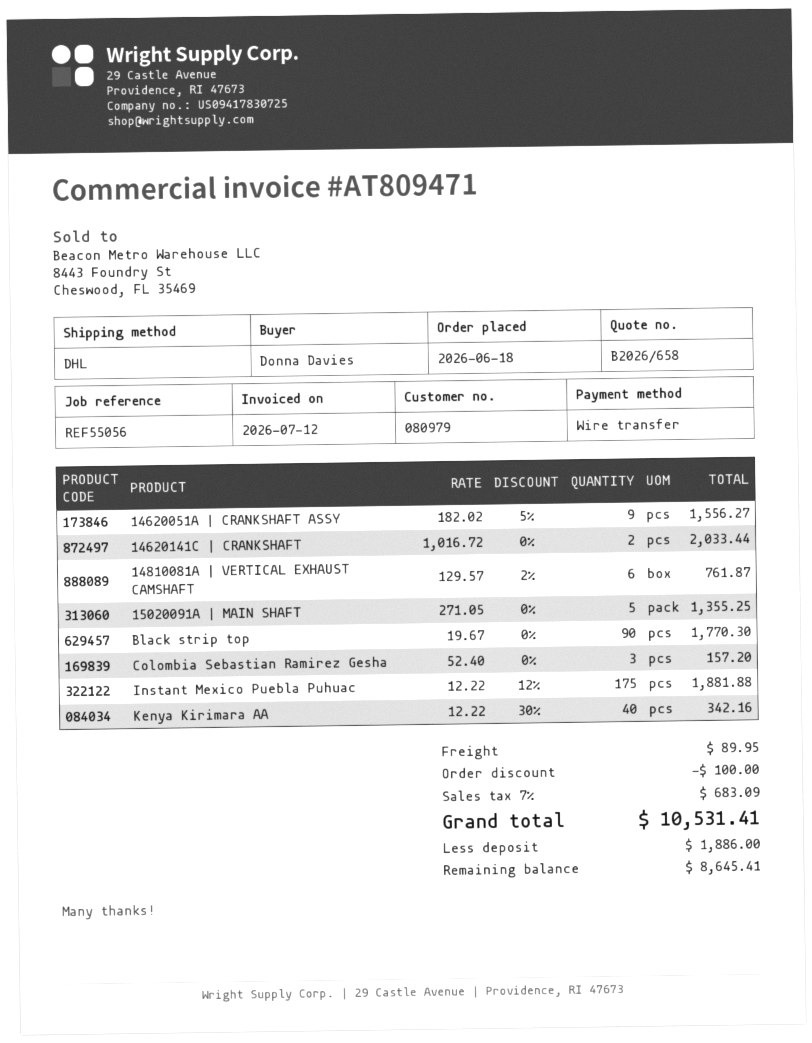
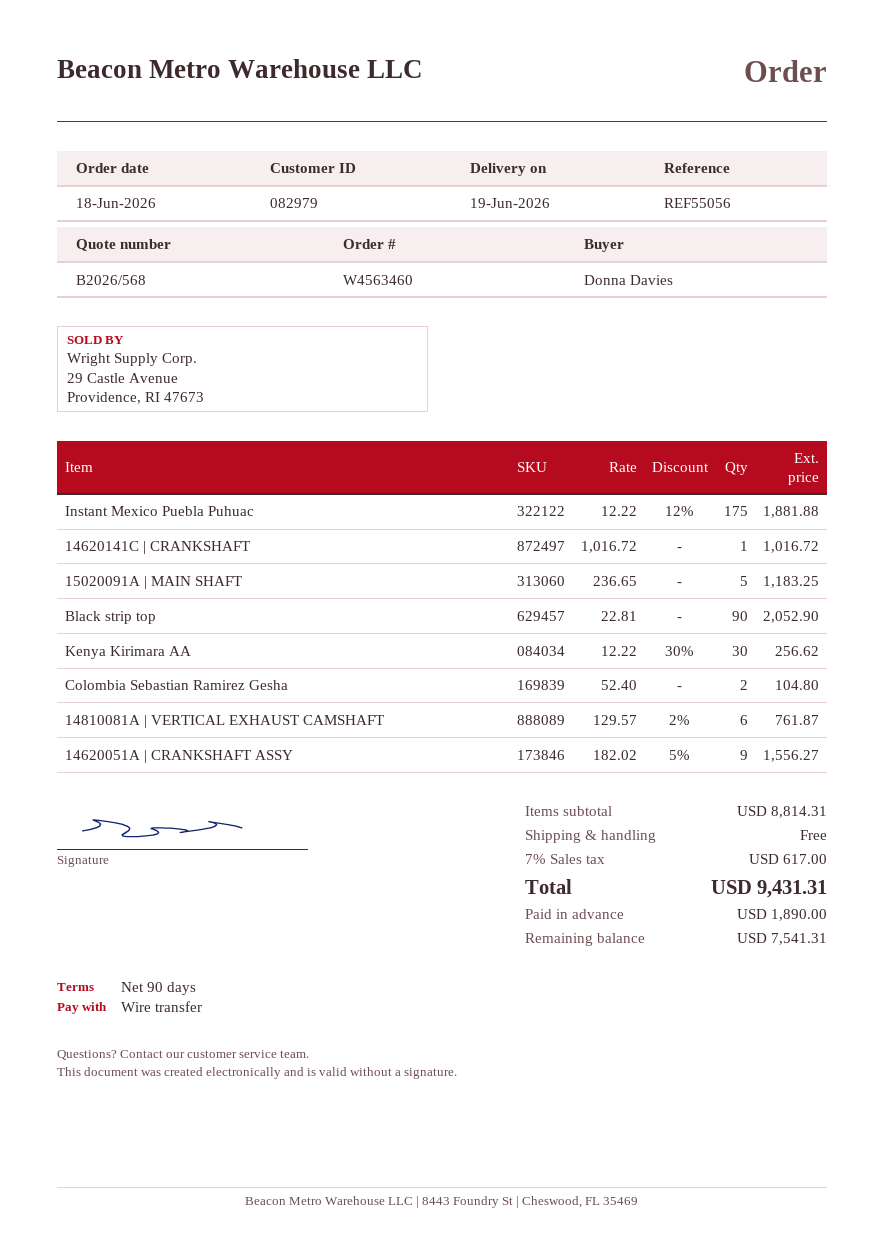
quote number: B2026/658 -> B2026/568
customer number: 080979 -> 082979
14620141C | CRANKSHAFT: 2 x 1016.72 = 2033.44 -> 1 x 1016.72 = 1016.72
15020091A | MAIN SHAFT: 5 x 271.05 = 1355.25 -> 5 x 236.65 = 1183.25
Black strip top: 90 x 19.67 = 1770.30 -> 90 x 22.81 = 2052.90
Colombia Sebastian Ramirez Gesha: 3 x 52.40 = 157.20 -> 2 x 52.40 = 104.80
Kenya Kirimara AA: 40 x 12.22 - 30% = 342.16 -> 30 x 12.22 - 30% = 256.62
discount: 100.00 -> none
shipping: 89.95 -> 0.00
tax: 7% = 683.09 -> 7% = 617.00
total: 10531.41 -> 9431.31
deposit: 1886.00 -> 1890.00
balance: 8645.41 -> 7541.31

